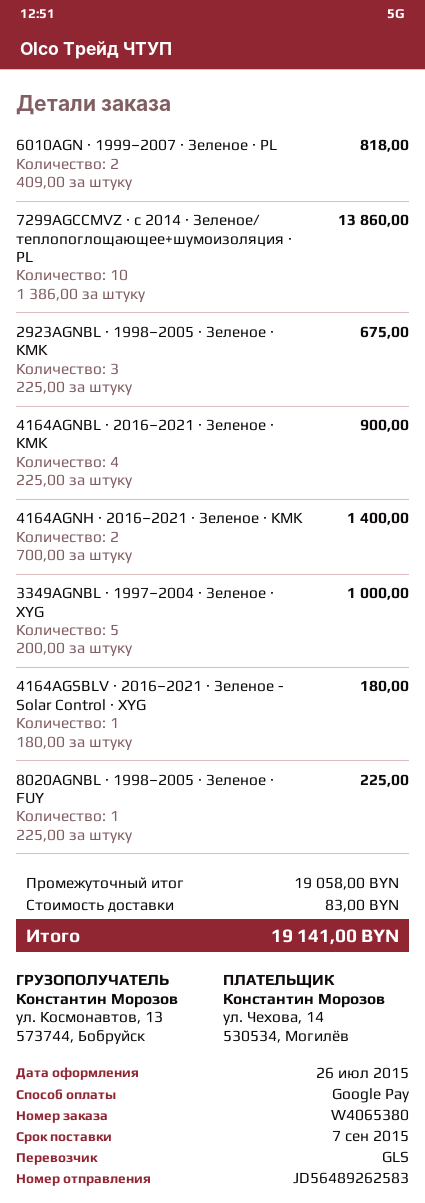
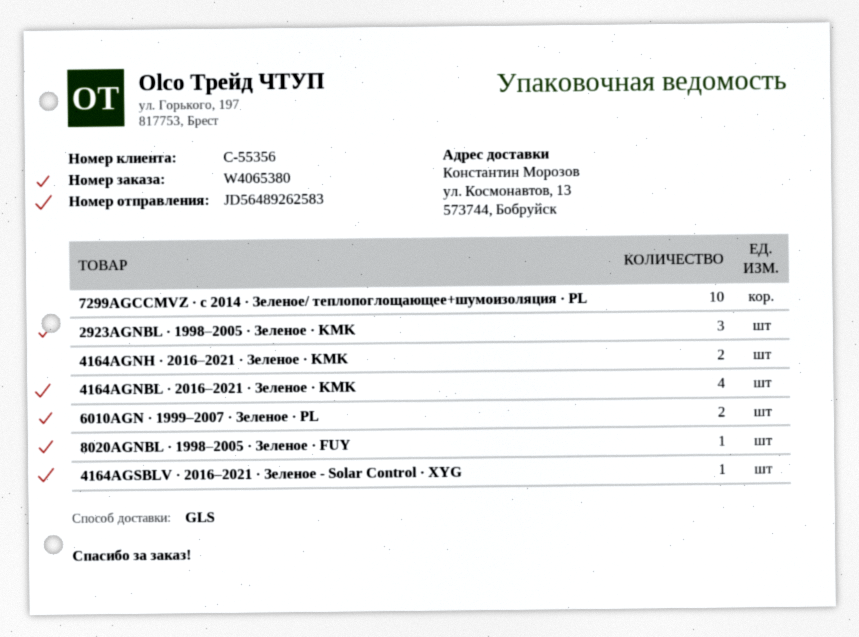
3349AGNBL · 1997–2004 · Зеленое · XYG: 5 -> none

